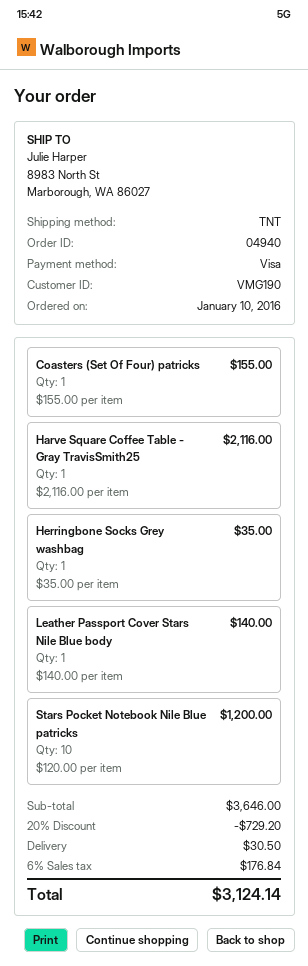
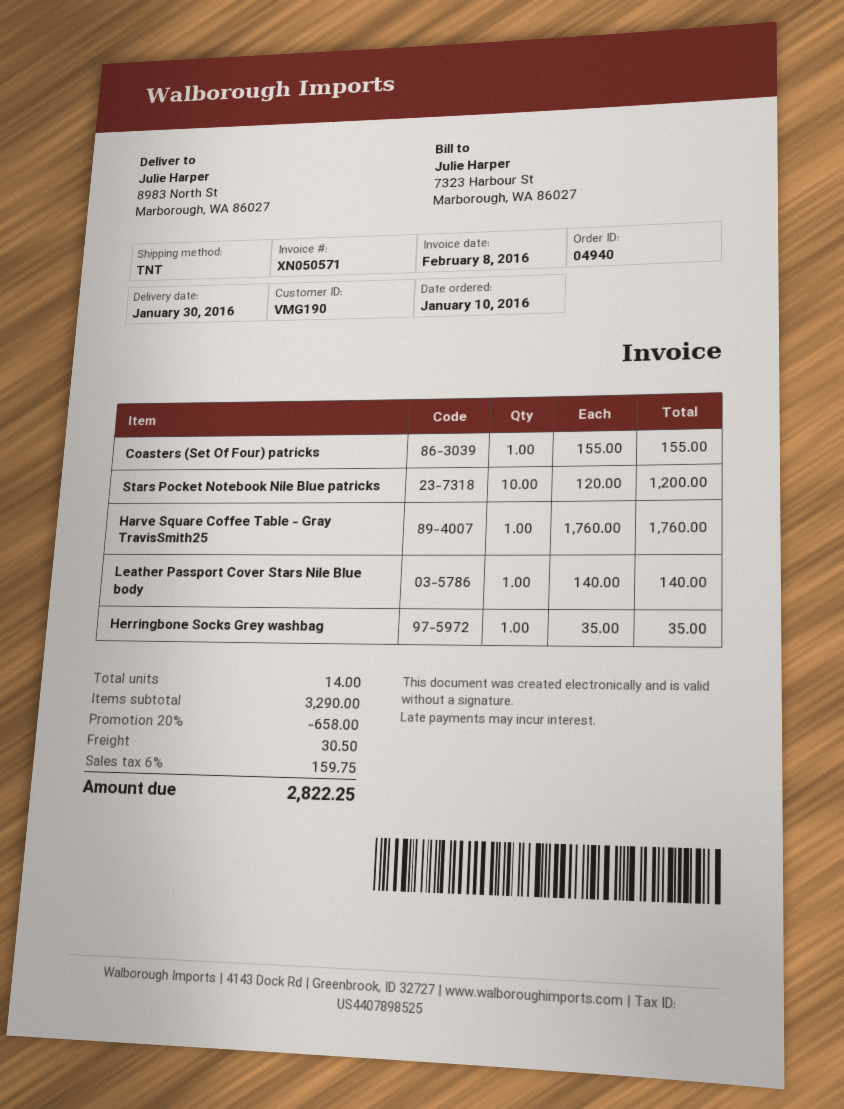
Harve Square Coffee Table - Gray TravisSmith25: 1 x 2116.00 = 2116.00 -> 1 x 1760.00 = 1760.00
subtotal: 3646.00 -> 3290.00
discount: 20% = 729.20 -> 20% = 658.00
tax: 6% = 176.84 -> 6% = 159.75
total: 3124.14 -> 2822.25

